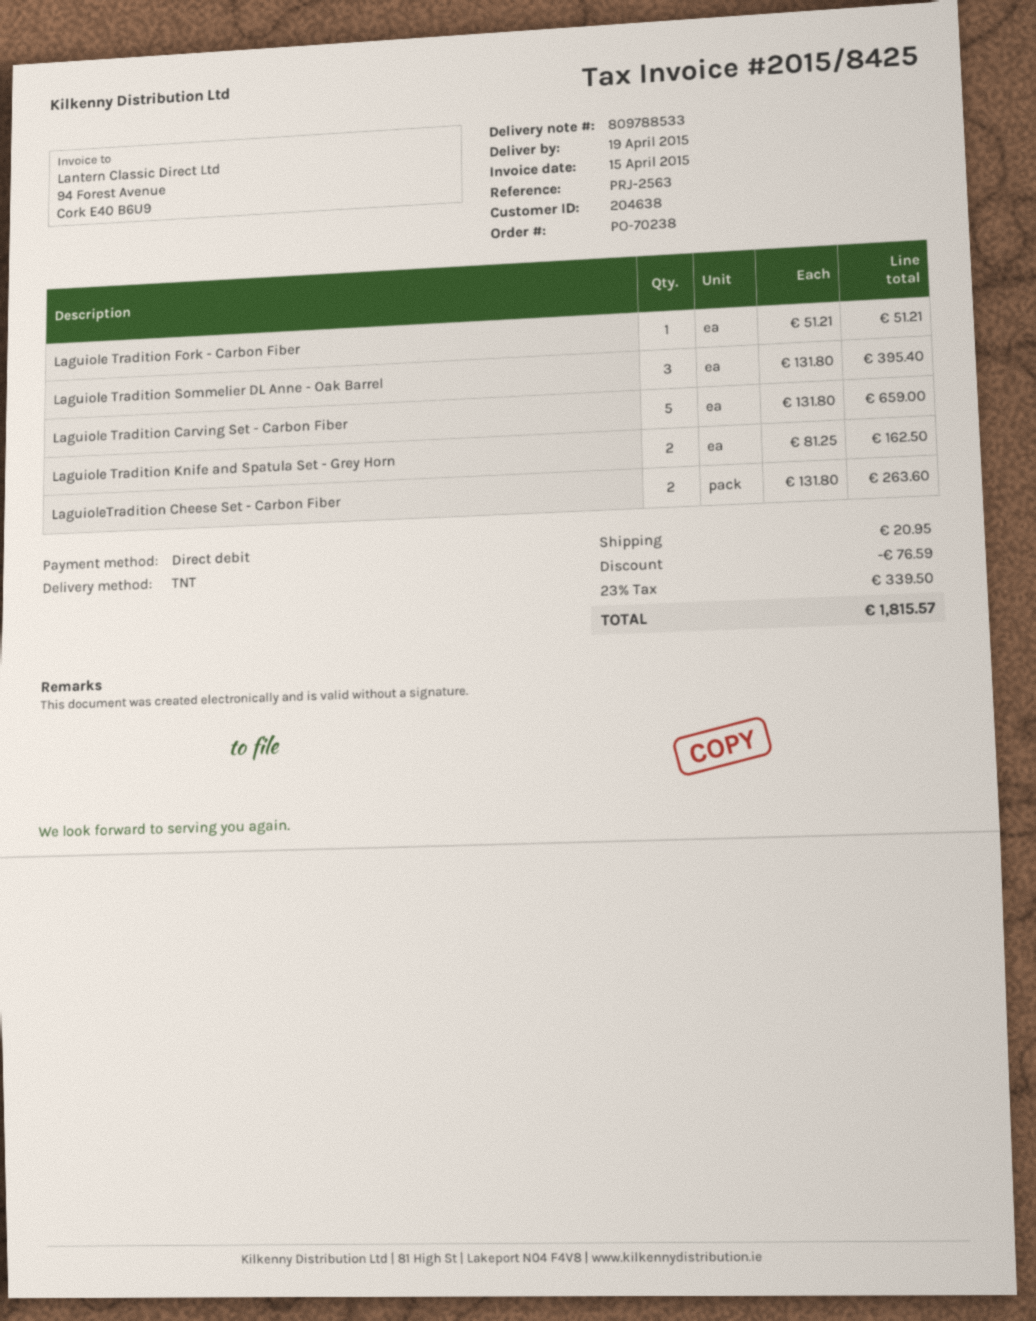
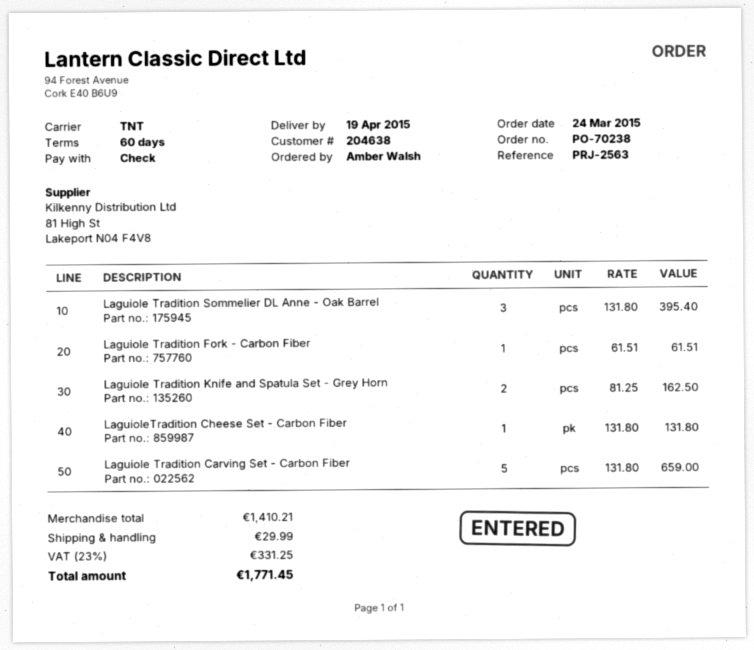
payment method: direct debit -> cheque
Laguiole Tradition Fork - Carbon Fiber: 1 x 51.21 = 51.21 -> 1 x 61.51 = 61.51
LaguioleTradition Cheese Set - Carbon Fiber: 2 x 131.80 = 263.60 -> 1 x 131.80 = 131.80
discount: 76.59 -> none
shipping: 20.95 -> 29.99
tax: 23% = 339.50 -> 23% = 331.25
total: 1815.57 -> 1771.45

